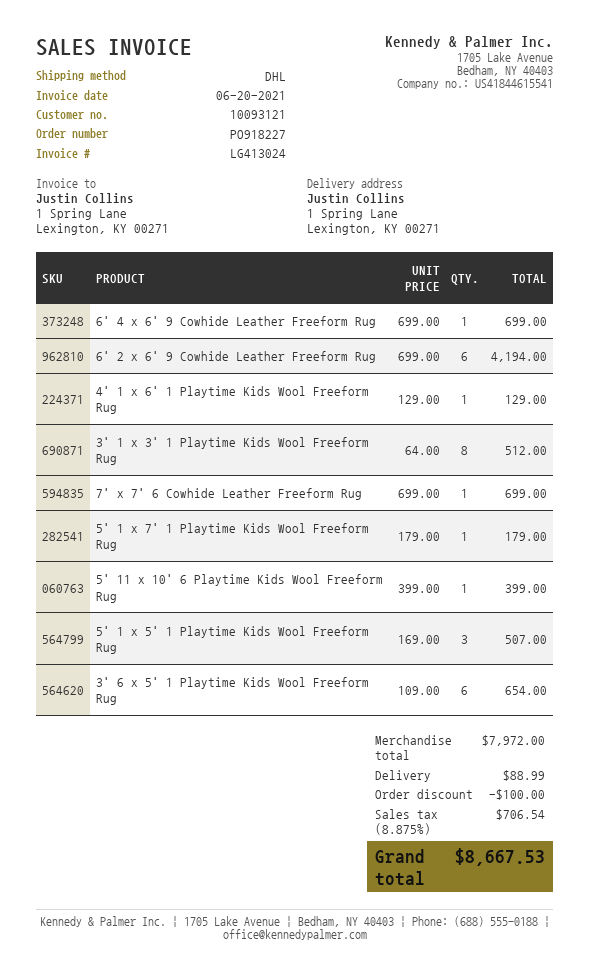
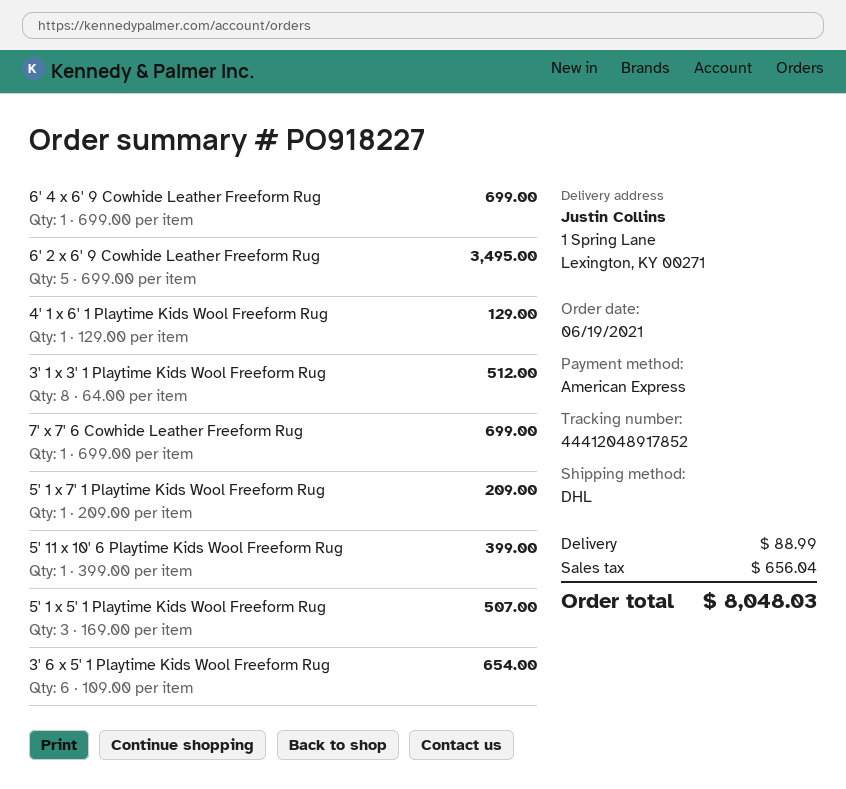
6' 2 x 6' 9 Cowhide Leather Freeform Rug: 6 x 699.00 = 4194.00 -> 5 x 699.00 = 3495.00
5' 1 x 7' 1 Playtime Kids Wool Freeform Rug: 1 x 179.00 = 179.00 -> 1 x 209.00 = 209.00
discount: 100.00 -> none
tax: 706.54 -> 656.04
total: 8667.53 -> 8048.03

